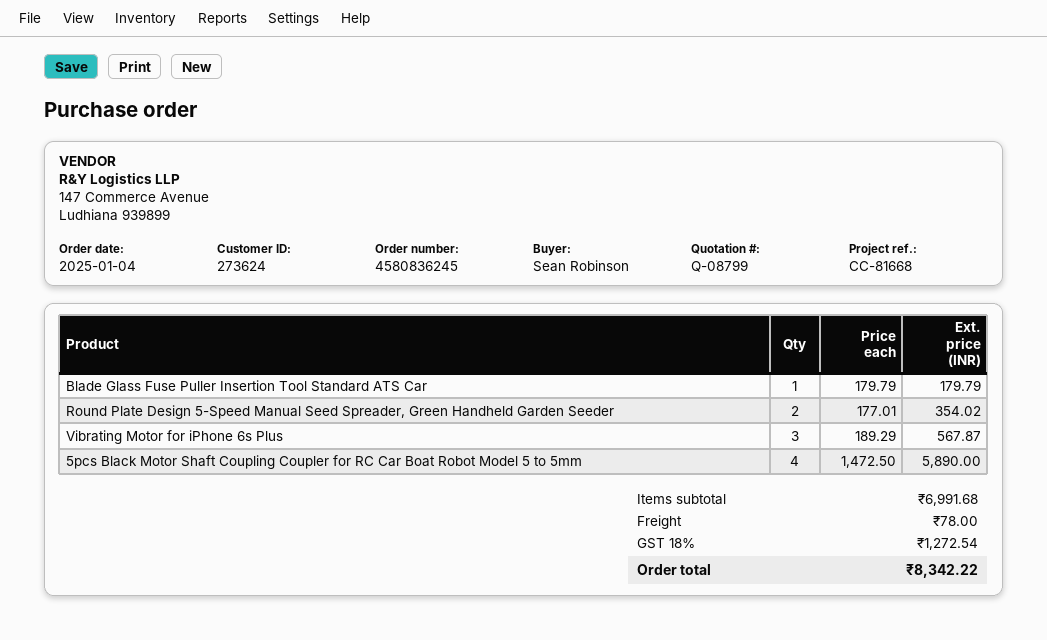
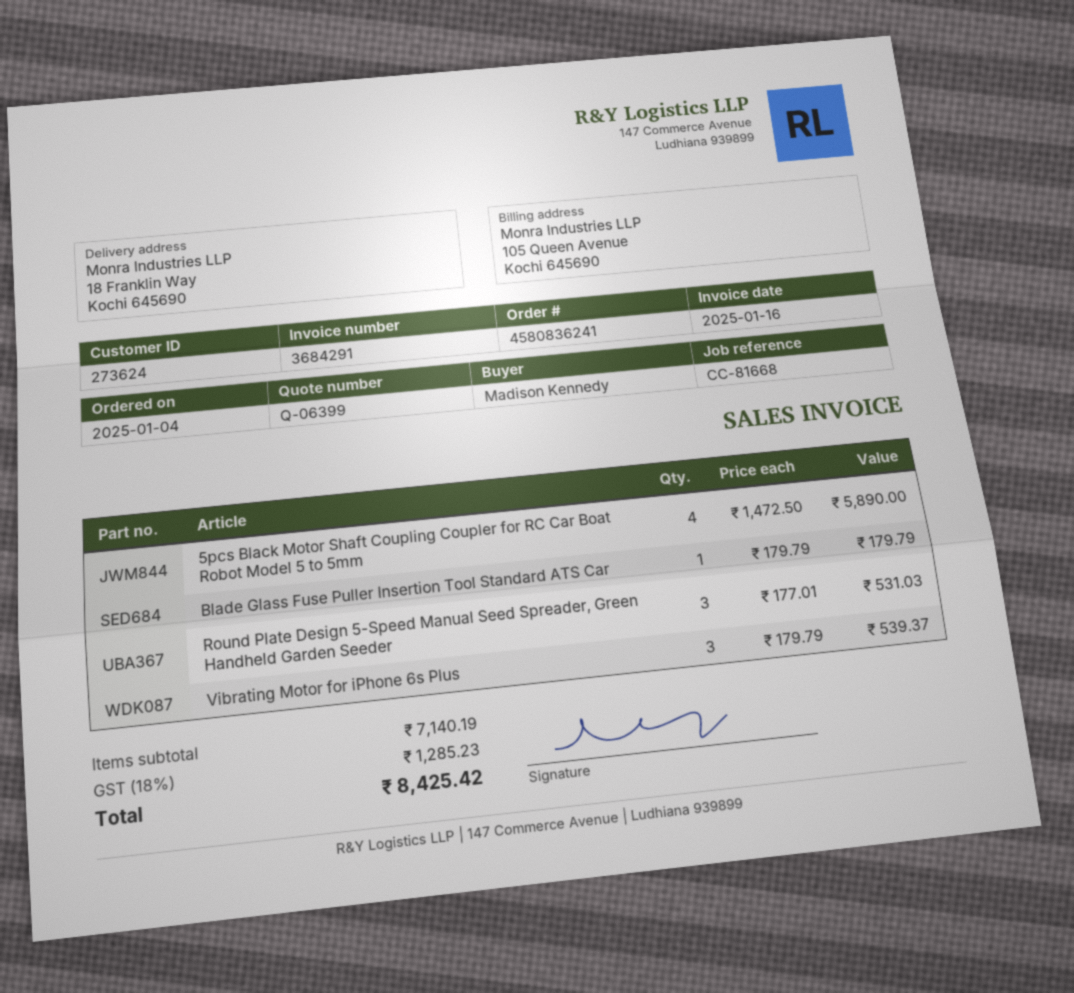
quote number: Q-08799 -> Q-06399
order number: 4580836245 -> 4580836241
ordered by: Sean Robinson -> Madison Kennedy
Round Plate Design 5-Speed Manual Seed Spreader, Green Handheld Garden Seeder: 2 x 177.01 = 354.02 -> 3 x 177.01 = 531.03
Vibrating Motor for iPhone 6s Plus: 3 x 189.29 = 567.87 -> 3 x 179.79 = 539.37
subtotal: 6991.68 -> 7140.19
shipping: 78.00 -> none
tax: 18% = 1272.54 -> 18% = 1285.23
total: 8342.22 -> 8425.42

